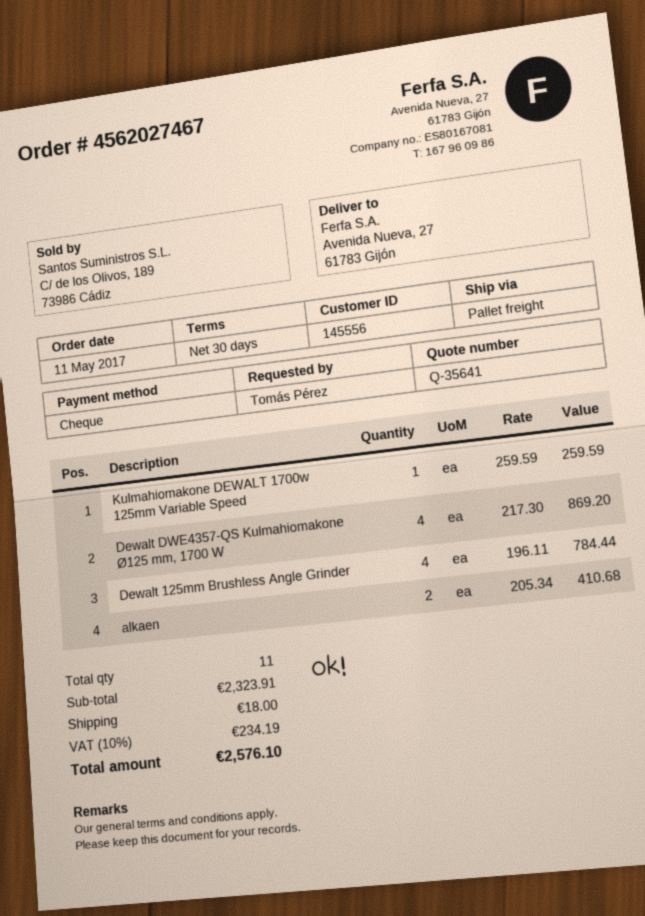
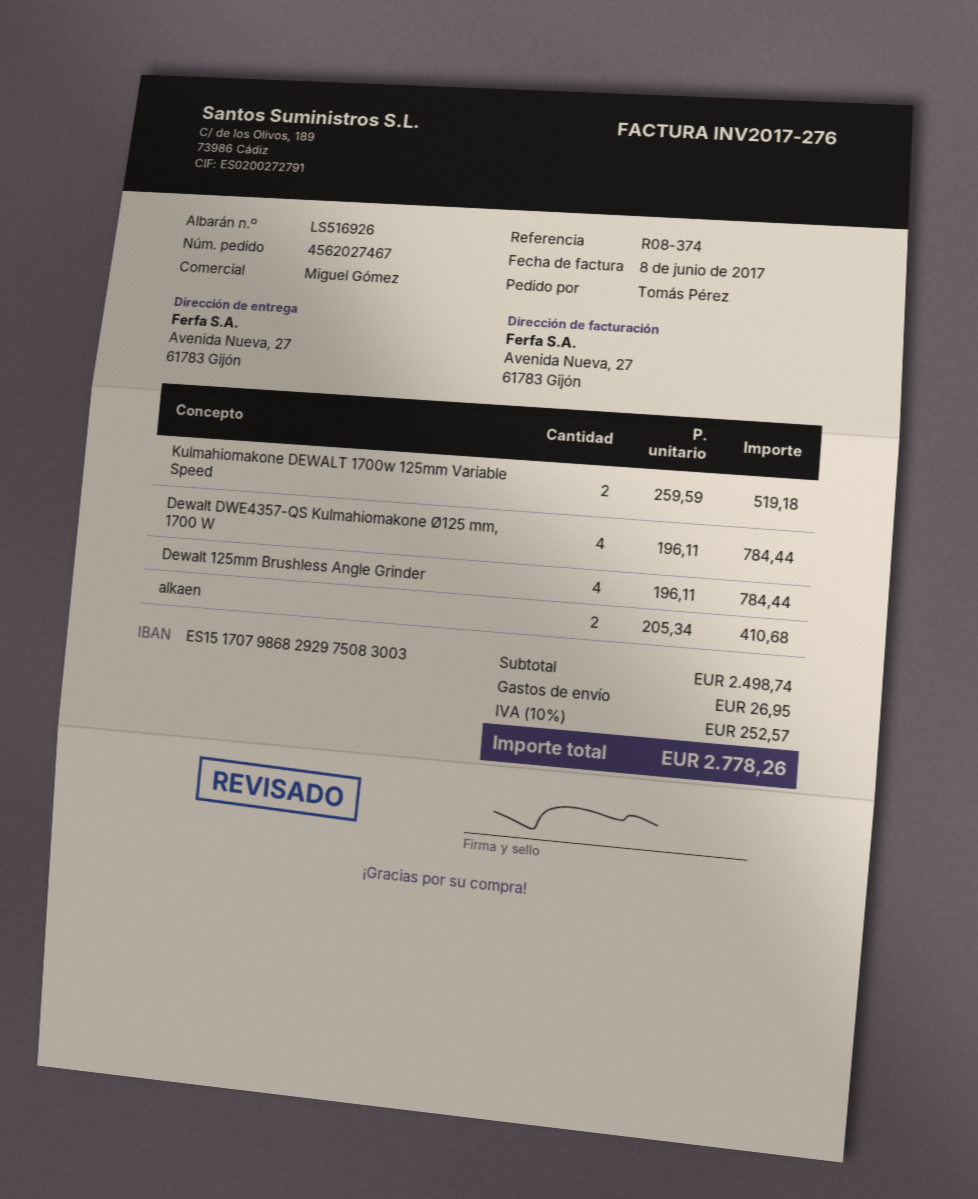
Kulmahiomakone DEWALT 1700w 125mm Variable Speed: 1 x 259.59 = 259.59 -> 2 x 259.59 = 519.18
Dewalt DWE4357-QS Kulmahiomakone Ø125 mm, 1700 W: 4 x 217.30 = 869.20 -> 4 x 196.11 = 784.44
subtotal: 2323.91 -> 2498.74
shipping: 18.00 -> 26.95
tax: 10% = 234.19 -> 10% = 252.57
total: 2576.10 -> 2778.26

